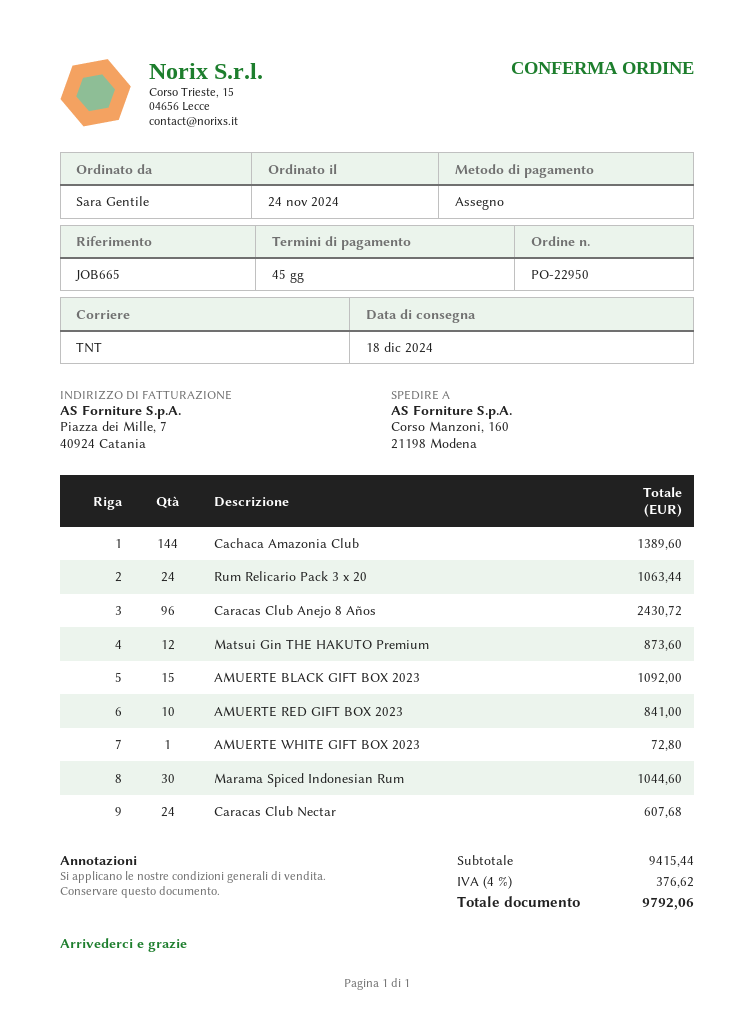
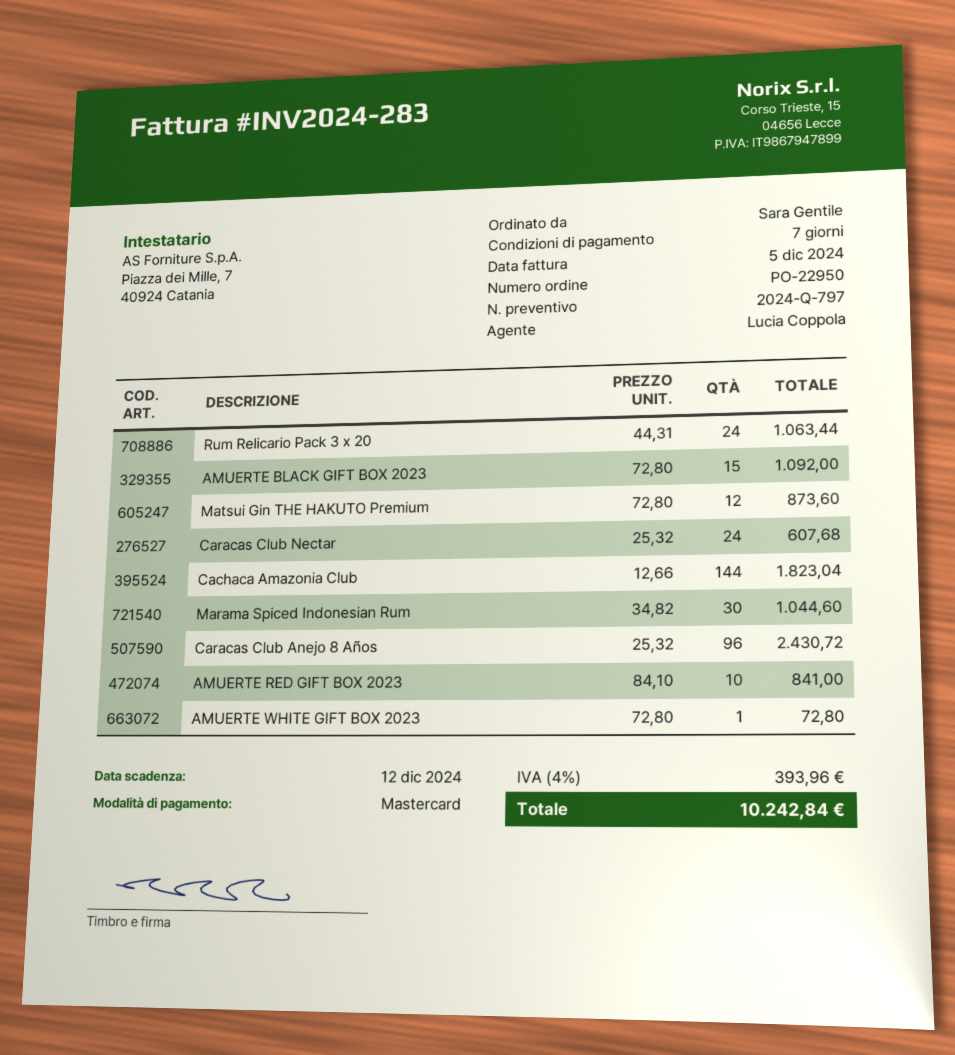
payment terms: 45 days -> 7 days
payment method: cheque -> Mastercard
Cachaca Amazonia Club: 144 for 1389.60 -> 144 for 1823.04
tax: 4% = 376.62 -> 4% = 393.96
total: 9792.06 -> 10242.84

